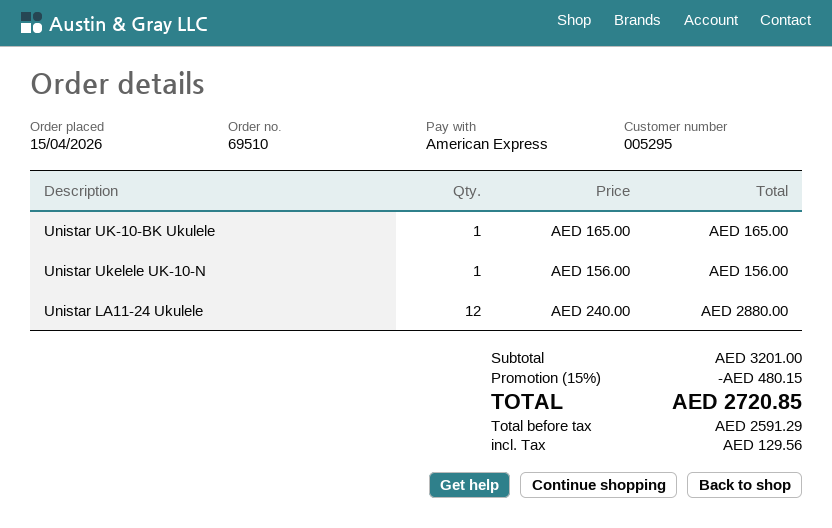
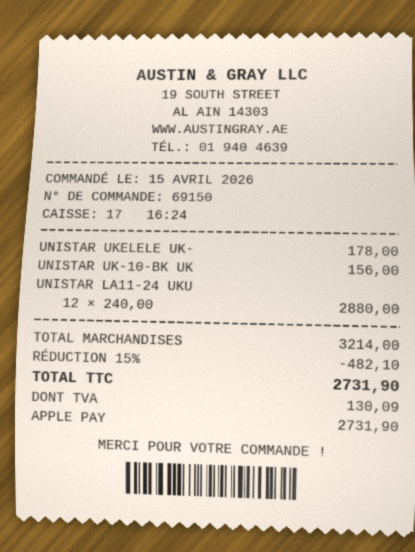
order number: 69510 -> 69150
payment method: American Express -> Apple Pay
Unistar UK-10-BK Ukulele: 1 x 165.00 = 165.00 -> 1 x 156.00 = 156.00
Unistar Ukelele UK-10-N: 1 x 156.00 = 156.00 -> 1 x 178.00 = 178.00
subtotal: 3201.00 -> 3214.00
discount: 15% = 480.15 -> 15% = 482.10
tax: 129.56 -> 130.09
total: 2720.85 -> 2731.90

